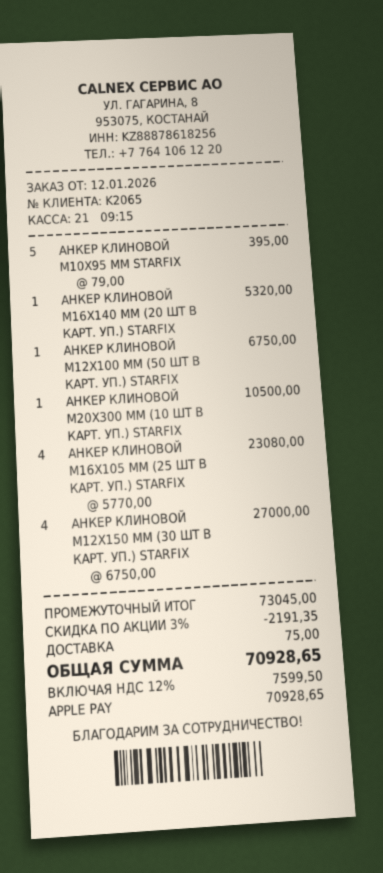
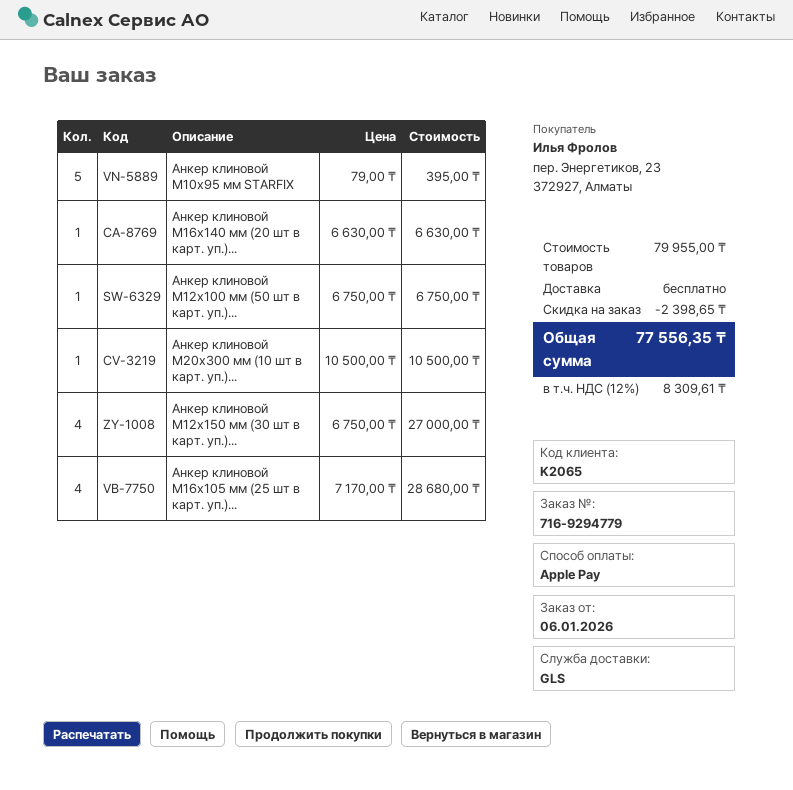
order date: 2026-01-12 -> 2026-01-06
АНКЕР КЛИНОВОЙ М16Х140 ММ (20 ШТ В КАРТ. УП.) STARFIX: 1 x 5320.00 = 5320.00 -> 1 x 6630.00 = 6630.00
АНКЕР КЛИНОВОЙ М16Х105 ММ (25 ШТ В КАРТ. УП.) STARFIX: 4 x 5770.00 = 23080.00 -> 4 x 7170.00 = 28680.00
subtotal: 73045.00 -> 79955.00
discount: 2191.35 -> 2398.65
shipping: 75.00 -> 0.00
tax: 12% = 7599.50 -> 12% = 8309.61
total: 70928.65 -> 77556.35

